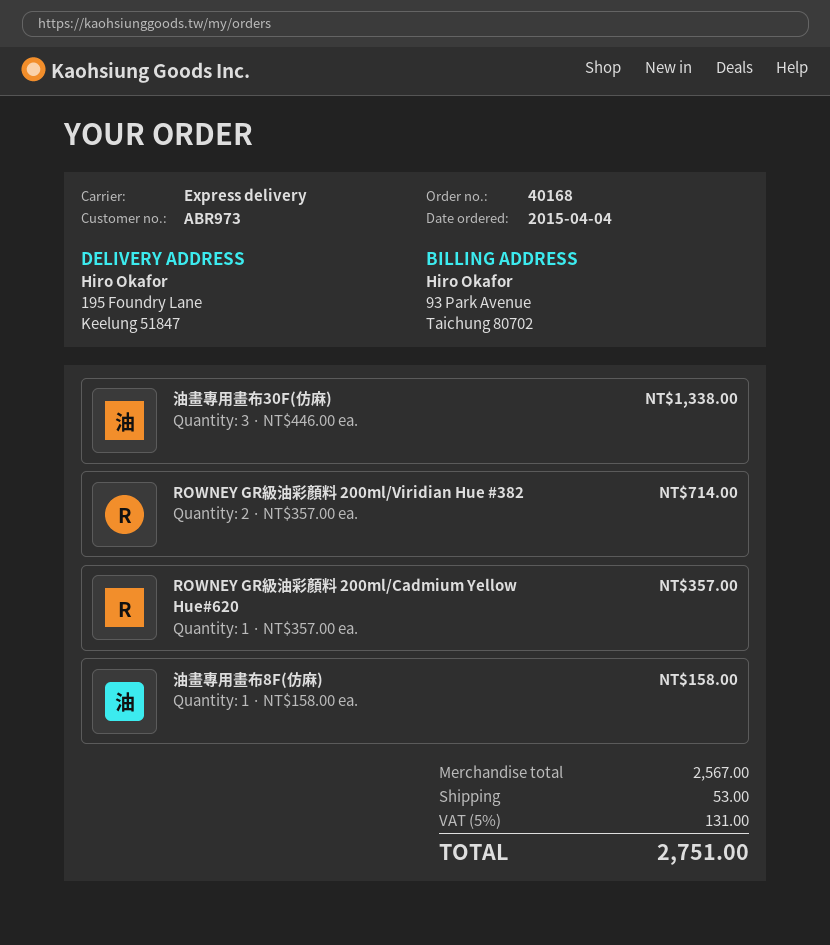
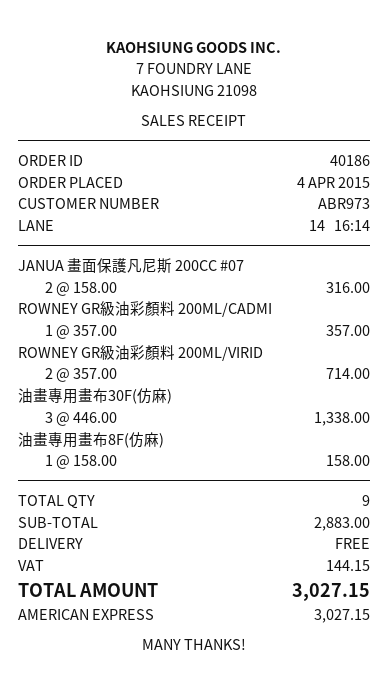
order number: 40168 -> 40186
JANUA 畫面保護凡尼斯 200CC #07: none -> 2 x 158.00 = 316.00
subtotal: 2567.00 -> 2883.00
shipping: 53.00 -> 0.00
tax: 131.00 -> 144.15
total: 2751.00 -> 3027.15

